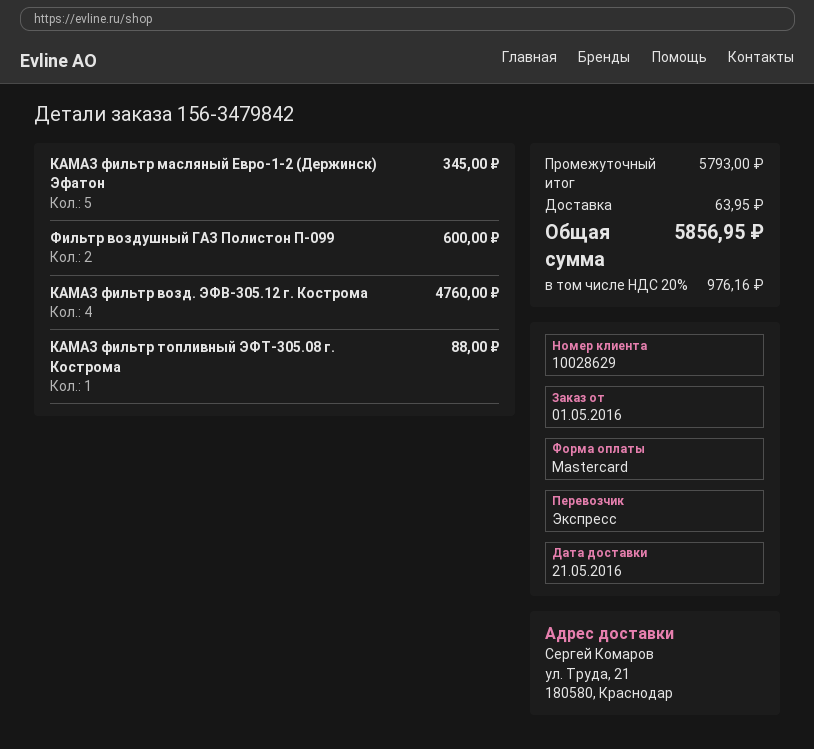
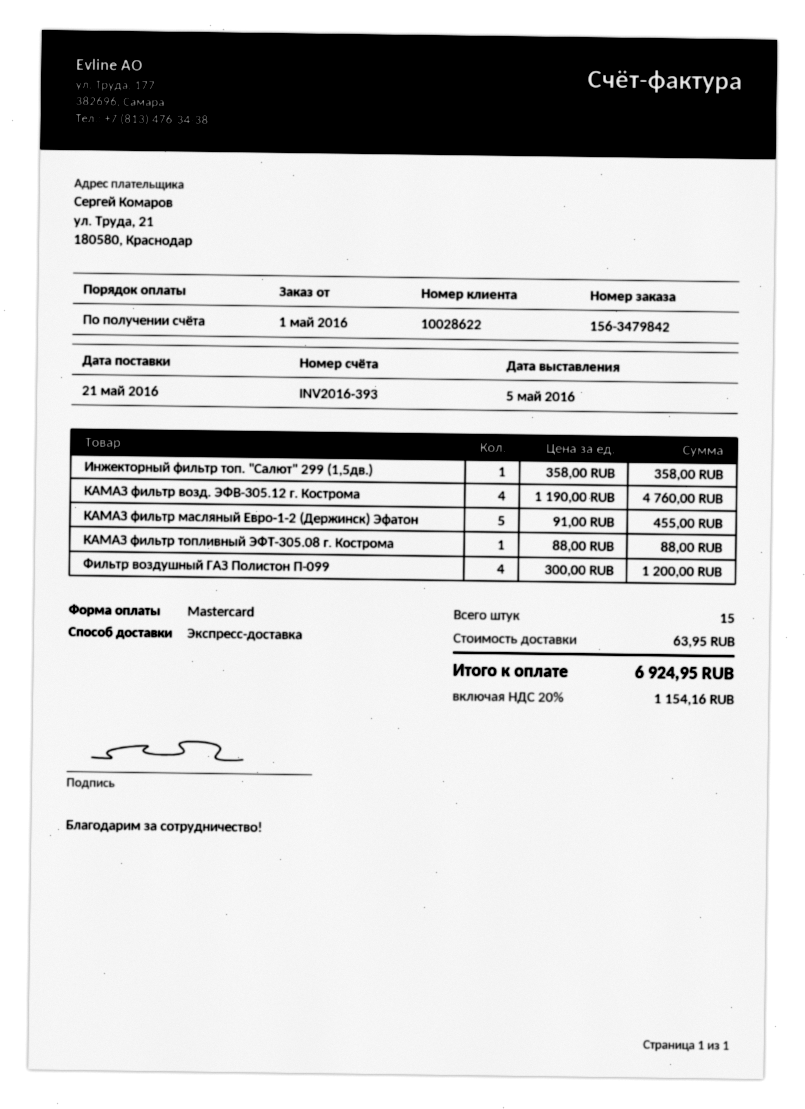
customer number: 10028629 -> 10028622
КАМАЗ фильтр масляный Евро-1-2 (Держинск) Эфатон: 5 for 345.00 -> 5 for 455.00
Фильтр воздушный ГАЗ Полистон П-099: 2 for 600.00 -> 4 for 1200.00
Инжекторный фильтр топ. "Салют" 299 (1,5дв.): none -> 1 for 358.00
tax: 20% = 976.16 -> 20% = 1154.16
total: 5856.95 -> 6924.95

